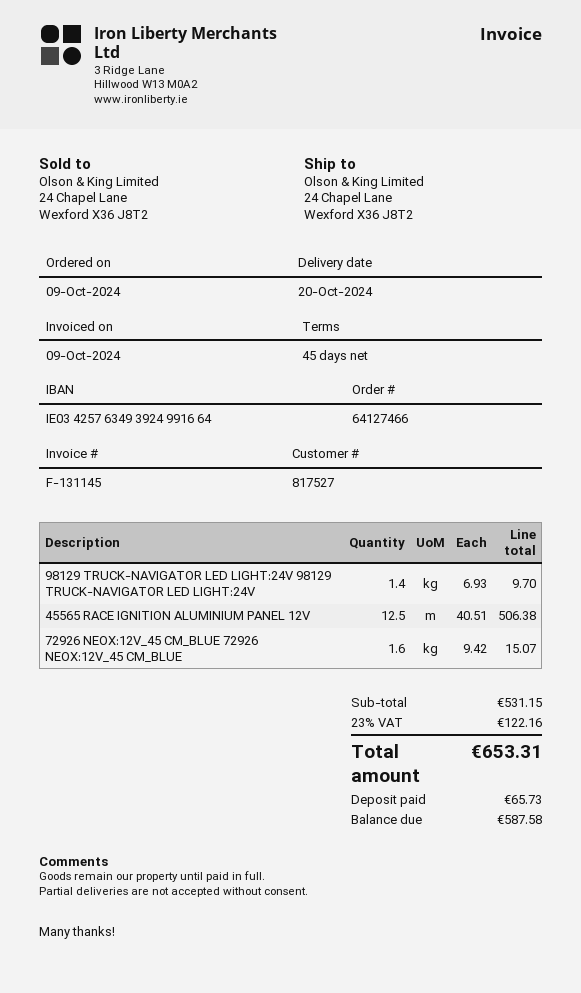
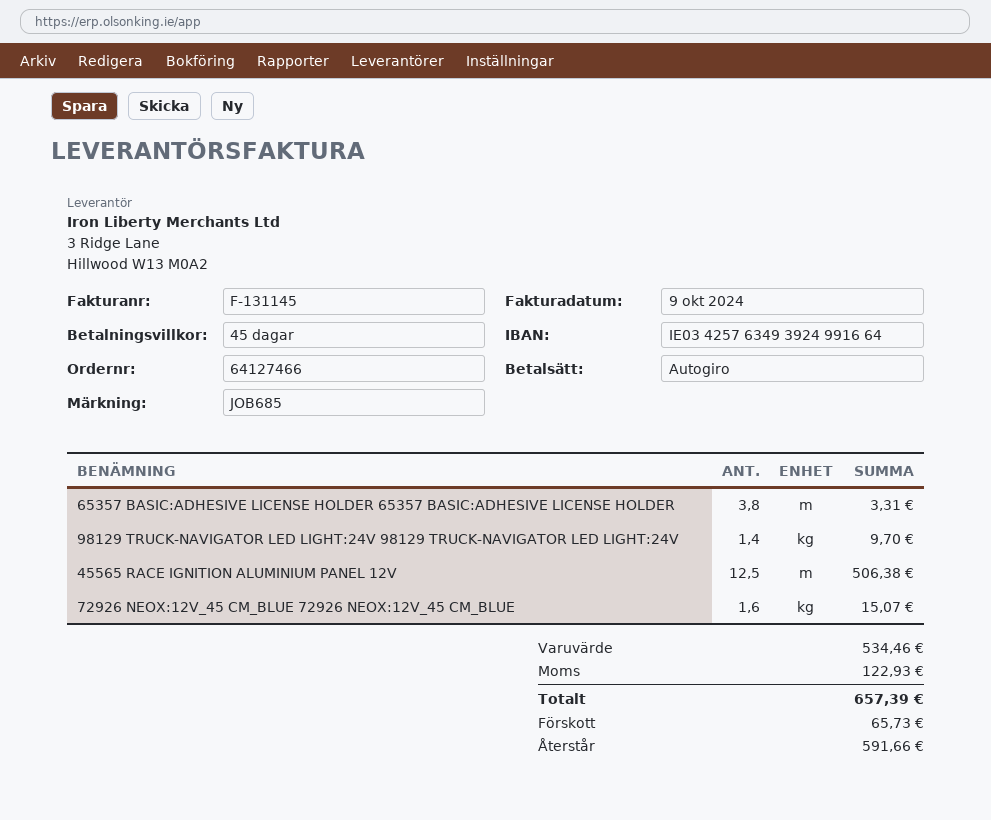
65357 BASIC:ADHESIVE LICENSE HOLDER 65357 BASIC:ADHESIVE LICENSE HOLDER: none -> 3.8 for 3.31
subtotal: 531.15 -> 534.46
tax: 122.16 -> 122.93
total: 653.31 -> 657.39
balance: 587.58 -> 591.66

